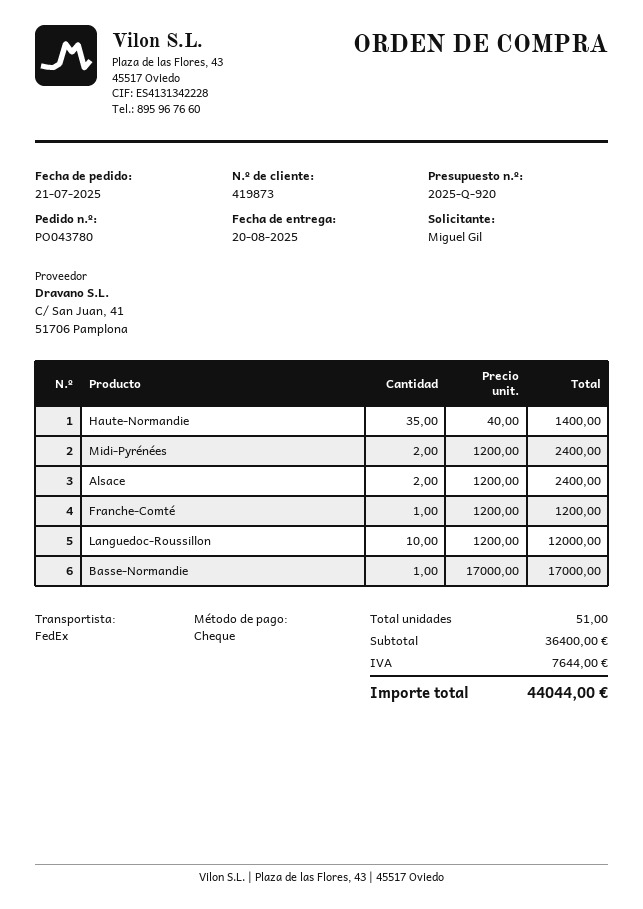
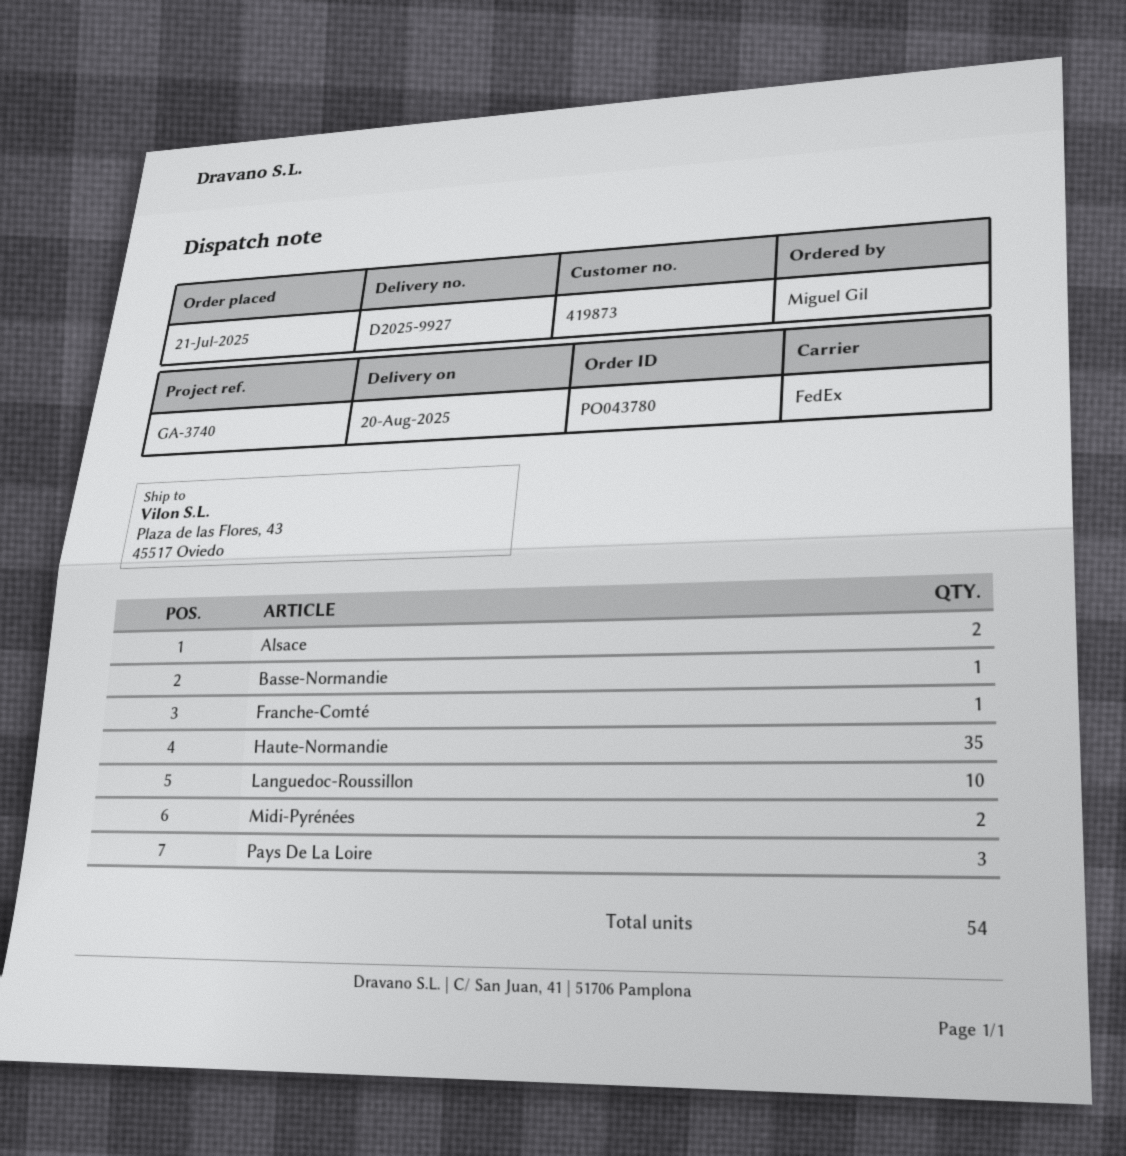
Pays De La Loire: none -> 3
total quantity: 51 -> 54

